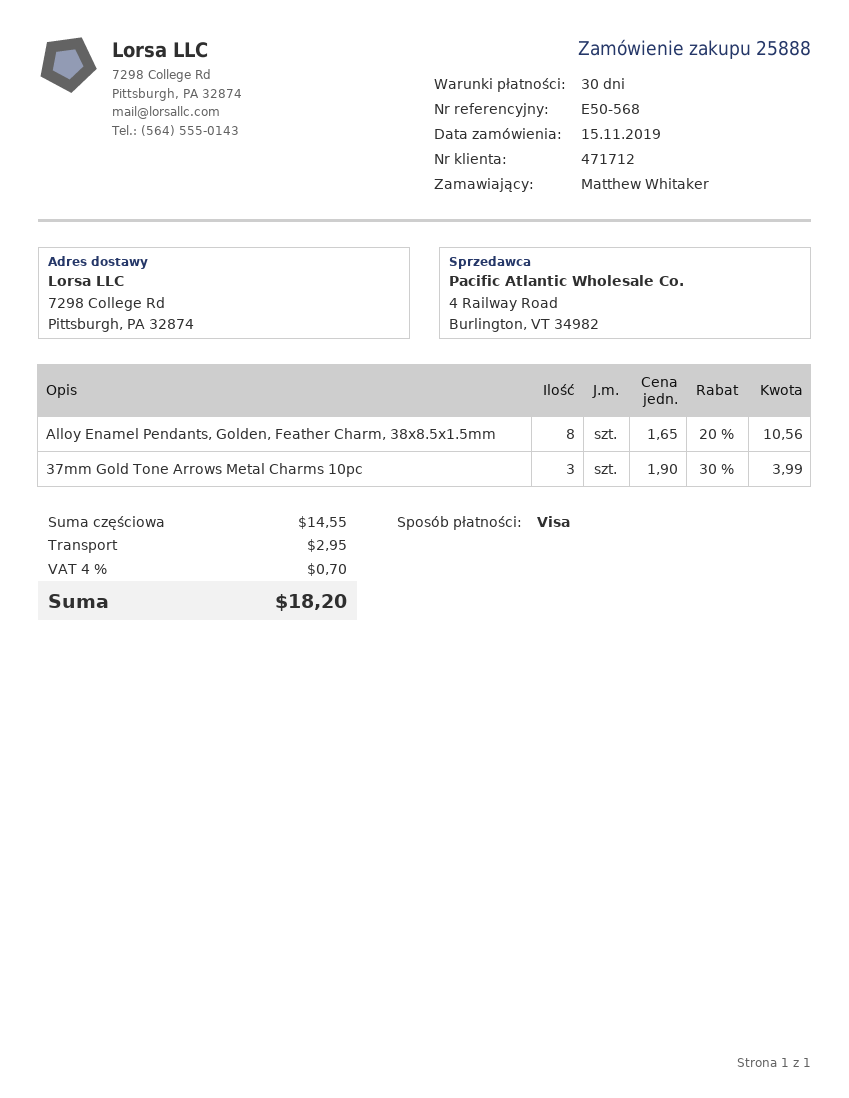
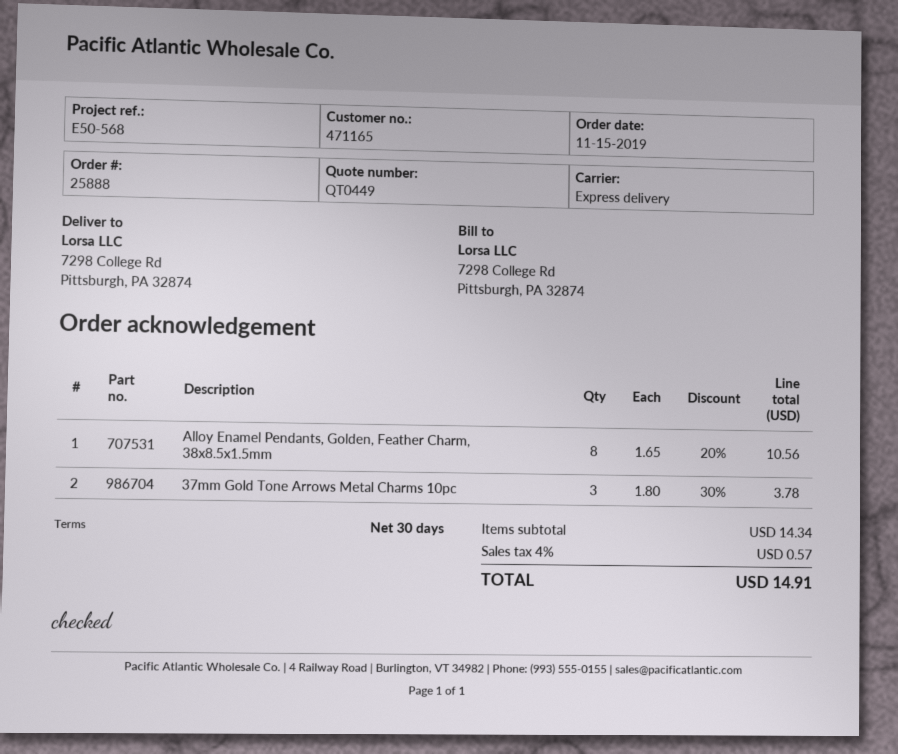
customer number: 471712 -> 471165
37mm Gold Tone Arrows Metal Charms 10pc: 3 x 1.90 - 30% = 3.99 -> 3 x 1.80 - 30% = 3.78
subtotal: 14.55 -> 14.34
shipping: 2.95 -> none
tax: 4% = 0.70 -> 4% = 0.57
total: 18.20 -> 14.91

